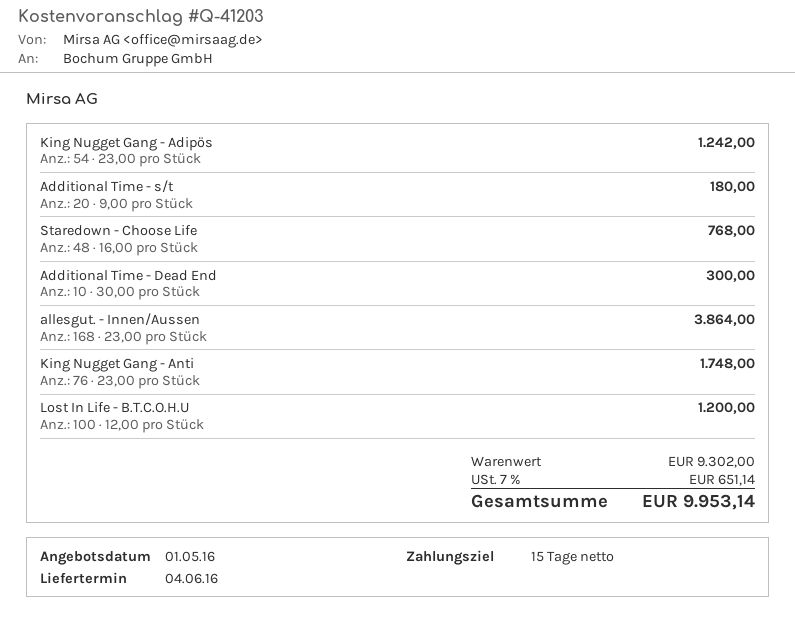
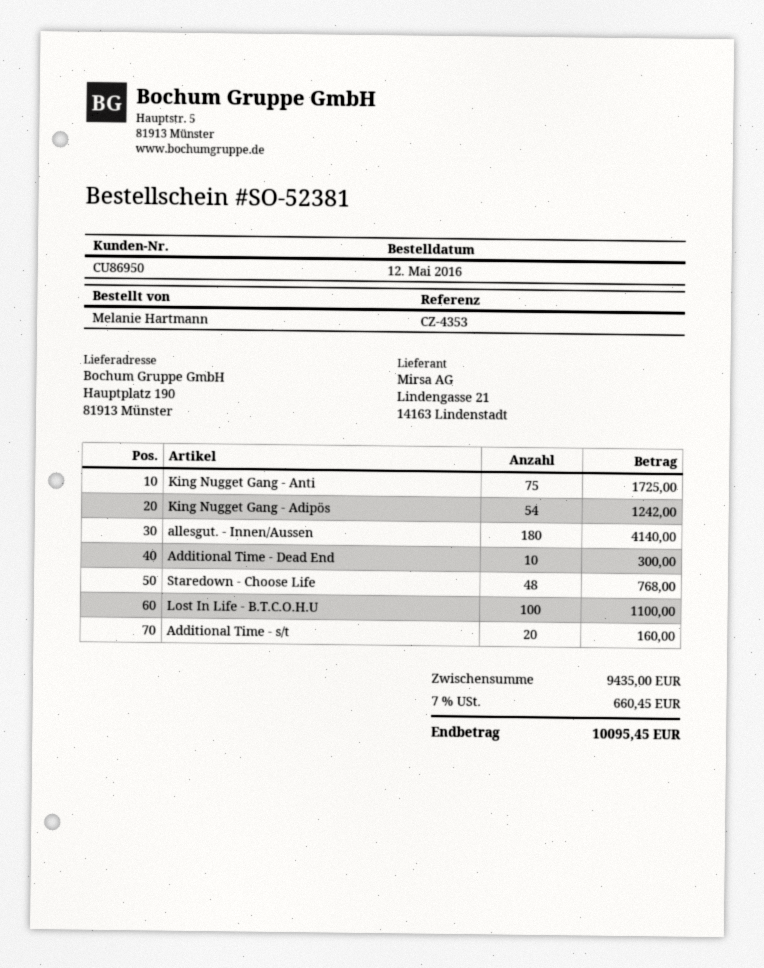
Additional Time - s/t: 20 for 180.00 -> 20 for 160.00
allesgut. - Innen/Aussen: 168 for 3864.00 -> 180 for 4140.00
King Nugget Gang - Anti: 76 for 1748.00 -> 75 for 1725.00
Lost In Life - B.T.C.O.H.U: 100 for 1200.00 -> 100 for 1100.00
subtotal: 9302.00 -> 9435.00
tax: 7% = 651.14 -> 7% = 660.45
total: 9953.14 -> 10095.45

